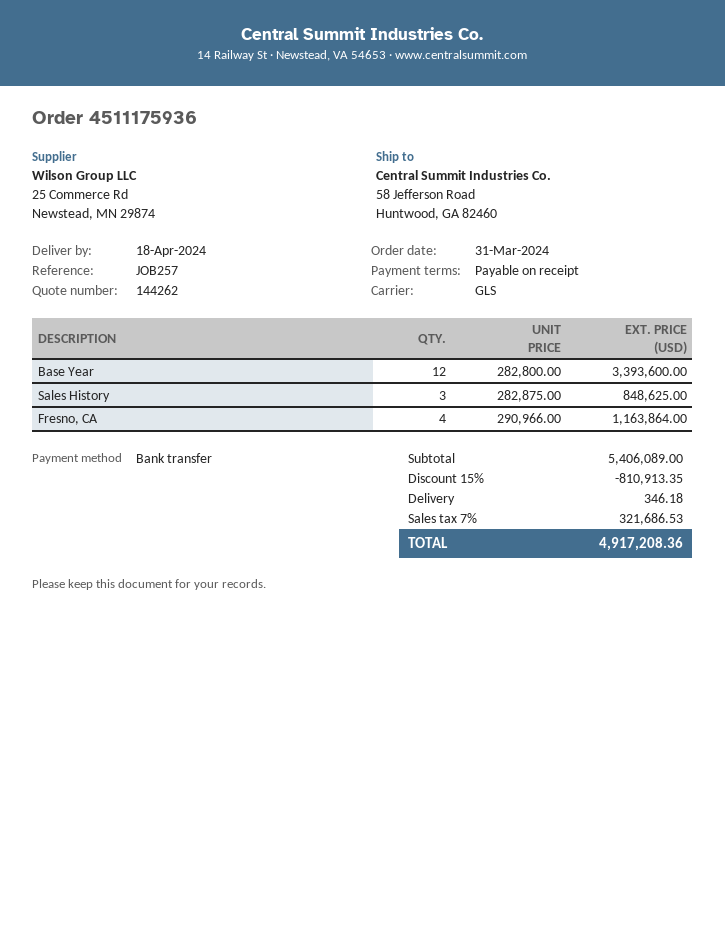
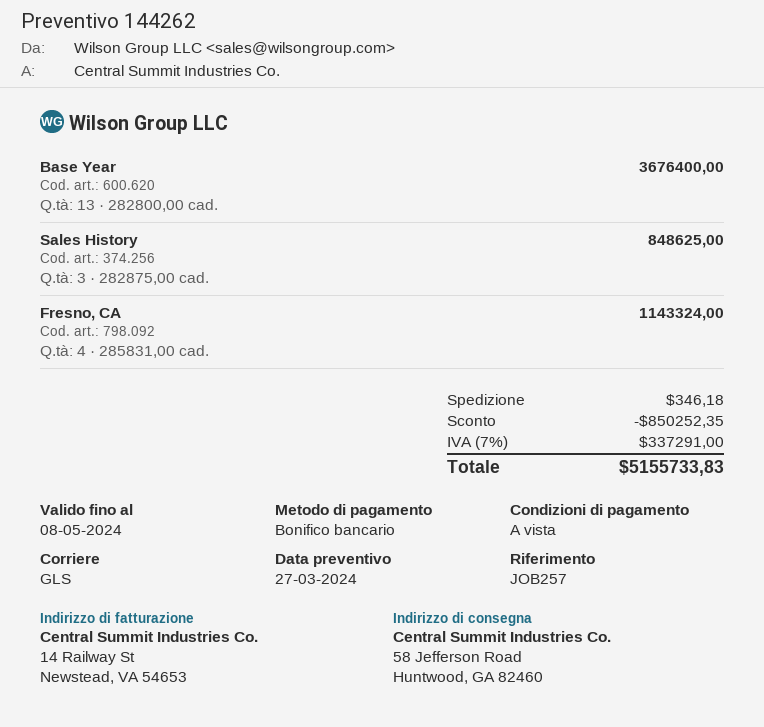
Base Year: 12 x 282800.00 = 3393600.00 -> 13 x 282800.00 = 3676400.00
Fresno, CA: 4 x 290966.00 = 1163864.00 -> 4 x 285831.00 = 1143324.00
discount: 810913.35 -> 850252.35
tax: 7% = 321686.53 -> 7% = 337291.00
total: 4917208.36 -> 5155733.83

